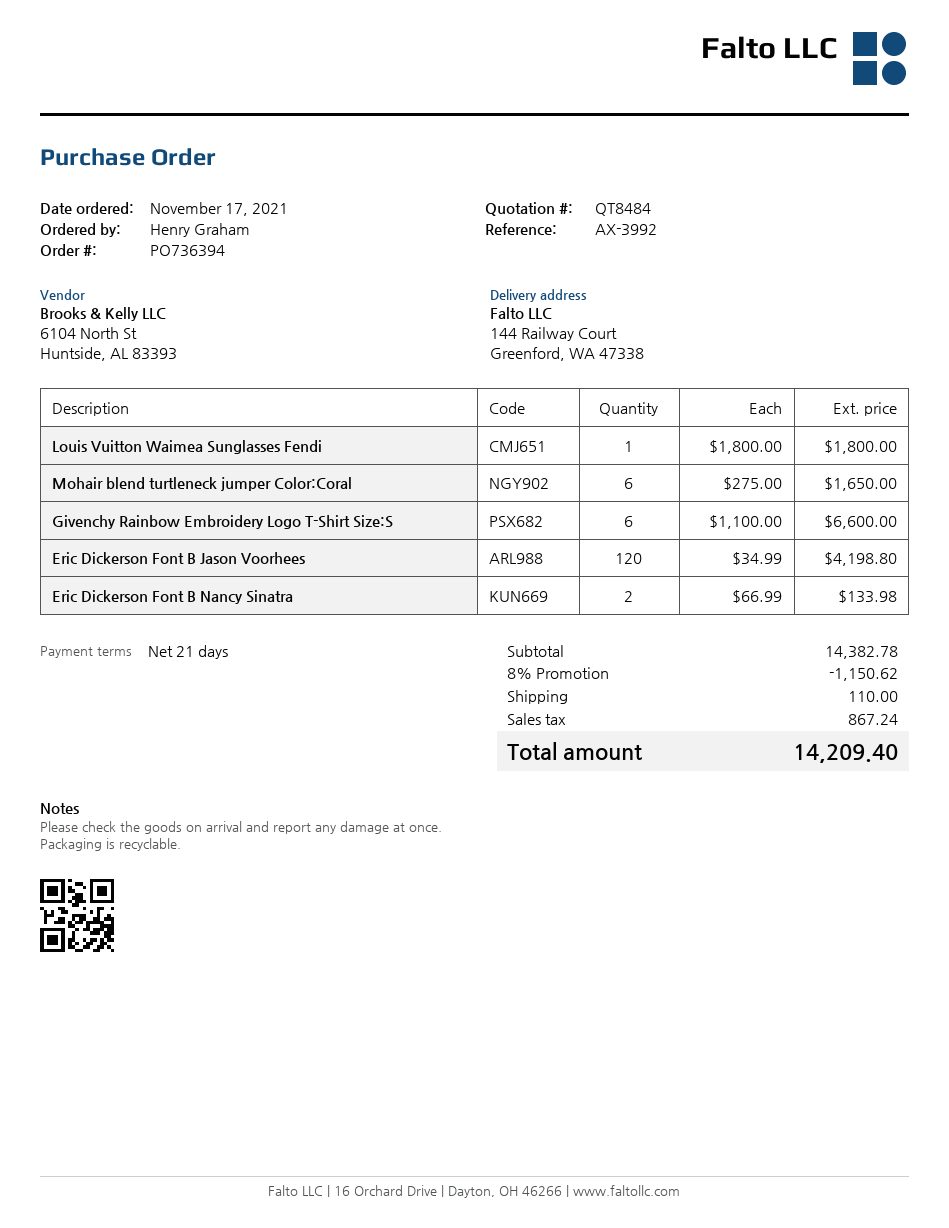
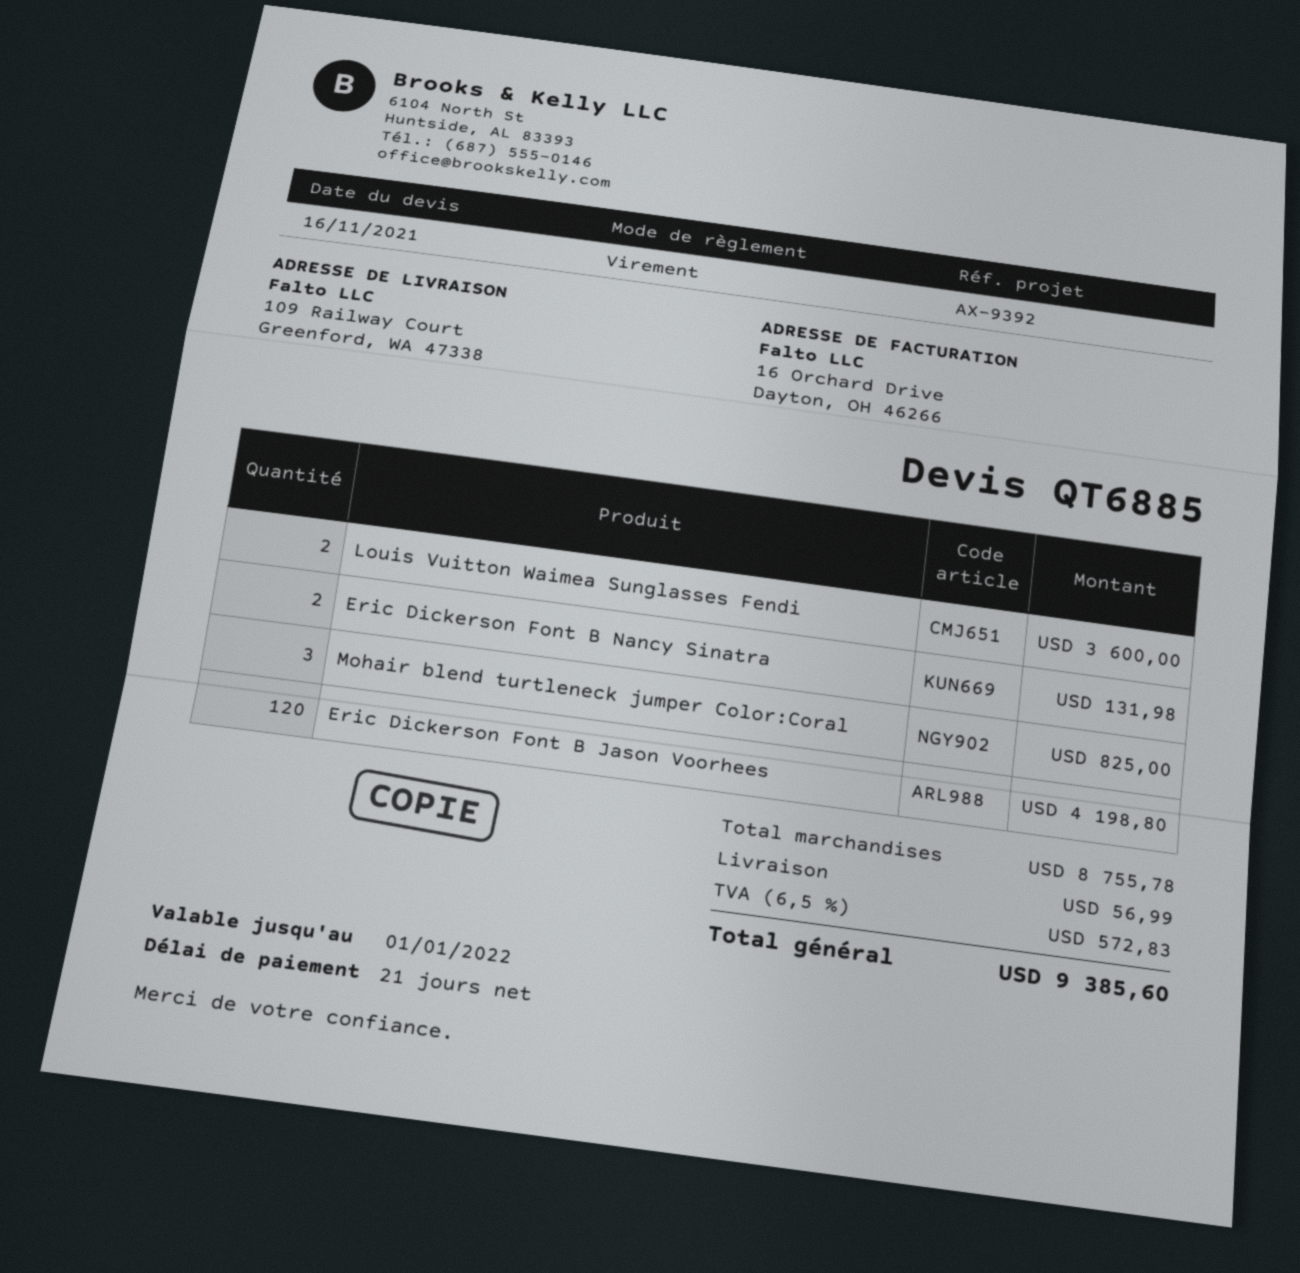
quote number: QT8484 -> QT6885
reference: AX-3992 -> AX-9392
ship to: 144 Railway Court, Greenford, WA 47338 -> 109 Railway Court, Greenford, WA 47338
Louis Vuitton Waimea Sunglasses Fendi: 1 for 1800.00 -> 2 for 3600.00
Mohair blend turtleneck jumper Color:Coral: 6 for 1650.00 -> 3 for 825.00
Givenchy Rainbow Embroidery Logo T-Shirt Size:S: 6 for 6600.00 -> none
Eric Dickerson Font B Nancy Sinatra: 2 for 133.98 -> 2 for 131.98
subtotal: 14382.78 -> 8755.78
discount: 8% = 1150.62 -> none
shipping: 110.00 -> 56.99
tax: 867.24 -> 572.83
total: 14209.40 -> 9385.60

